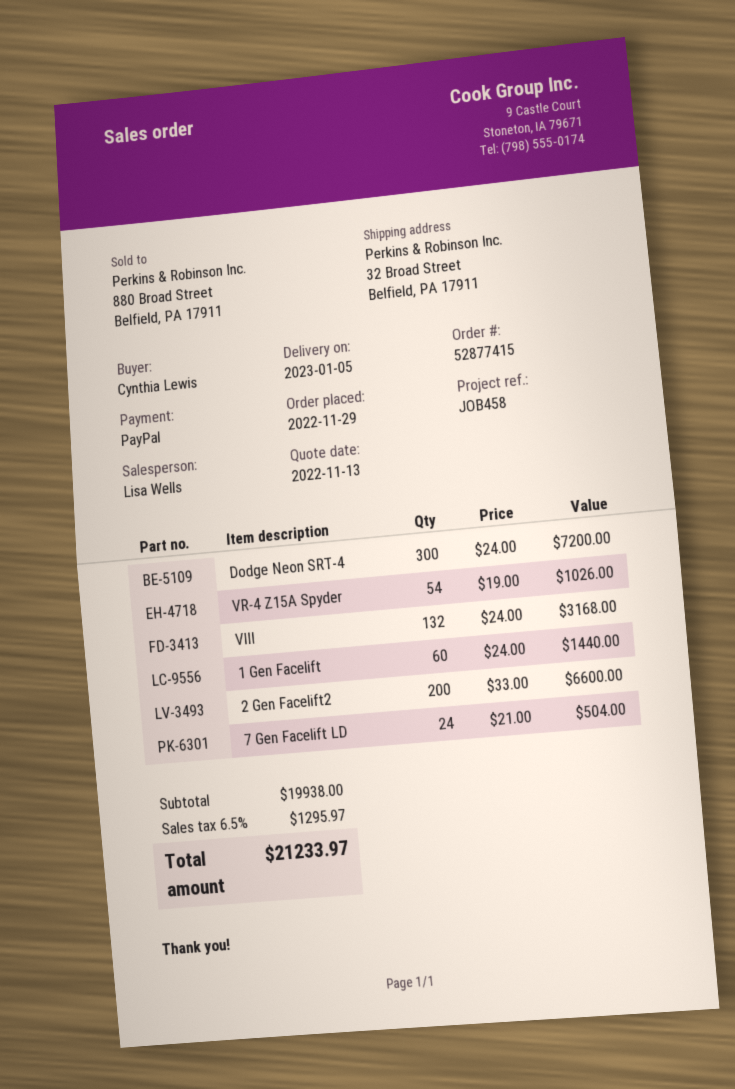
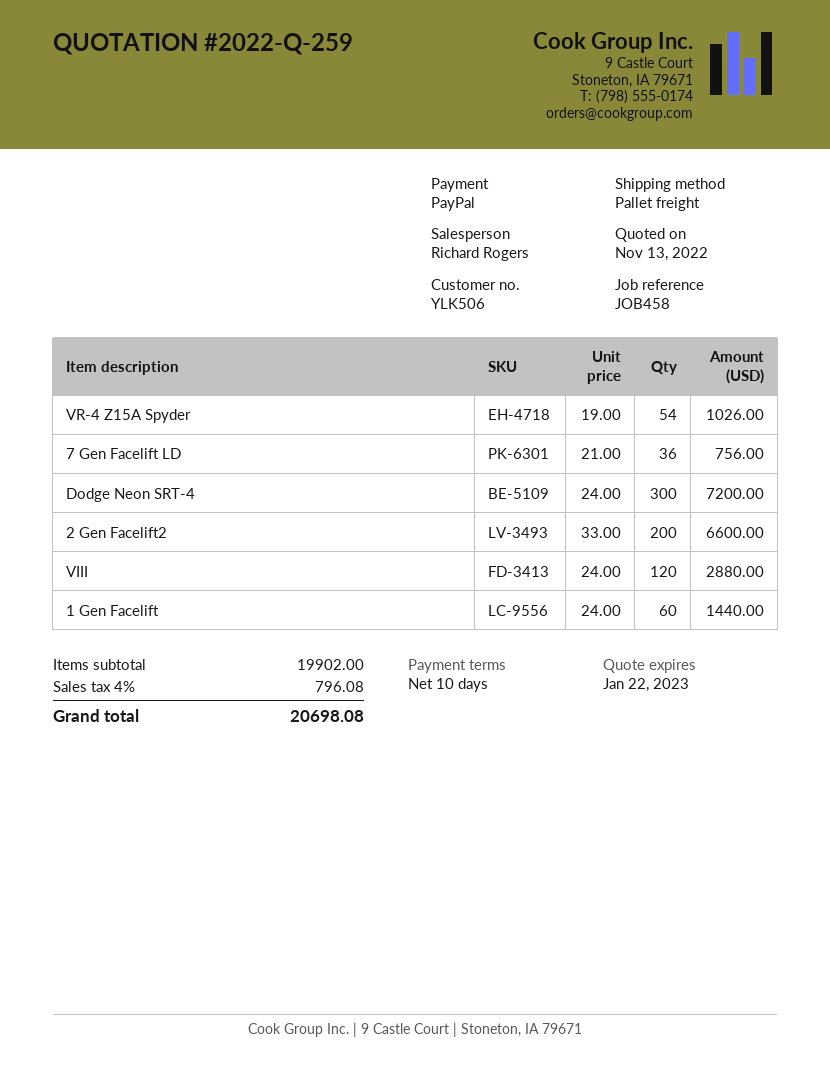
sales rep: Lisa Wells -> Richard Rogers
VIII: 132 x 24.00 = 3168.00 -> 120 x 24.00 = 2880.00
7 Gen Facelift LD: 24 x 21.00 = 504.00 -> 36 x 21.00 = 756.00
subtotal: 19938.00 -> 19902.00
tax: 6.5% = 1295.97 -> 4% = 796.08
total: 21233.97 -> 20698.08

